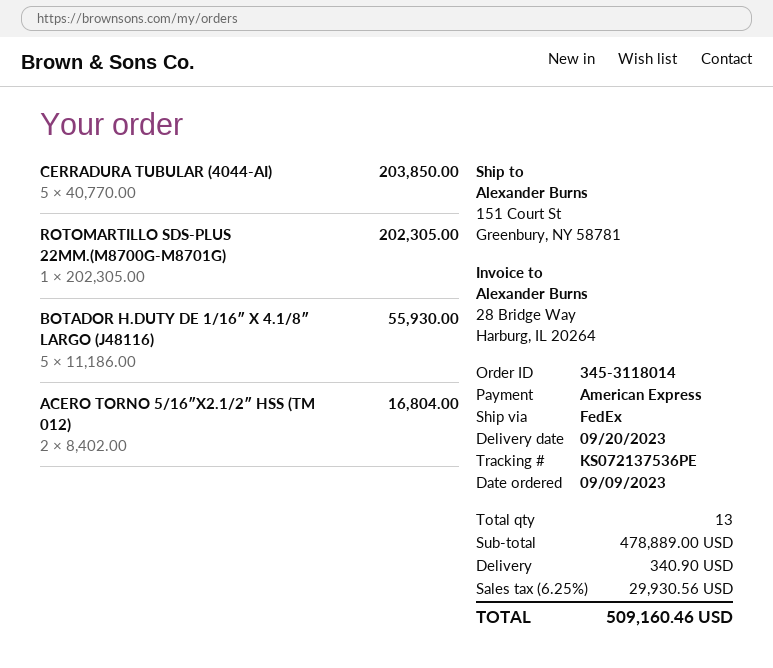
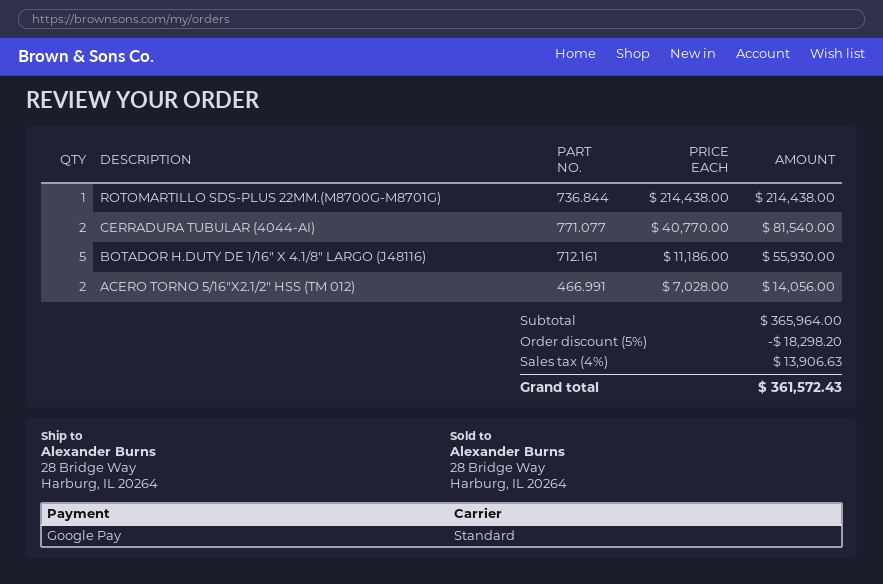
payment method: American Express -> Google Pay
shipping method: FedEx -> standard
ship to: 151 Court St, Greenbury, NY 58781 -> 28 Bridge Way, Harburg, IL 20264
CERRADURA TUBULAR (4044-AI): 5 x 40770.00 = 203850.00 -> 2 x 40770.00 = 81540.00
ROTOMARTILLO SDS-PLUS 22MM.(M8700G-M8701G): 1 x 202305.00 = 202305.00 -> 1 x 214438.00 = 214438.00
ACERO TORNO 5/16″X2.1/2″ HSS (TM 012): 2 x 8402.00 = 16804.00 -> 2 x 7028.00 = 14056.00
subtotal: 478889.00 -> 365964.00
discount: none -> 5% = 18298.20
shipping: 340.90 -> none
tax: 6.25% = 29930.56 -> 4% = 13906.63
total: 509160.46 -> 361572.43

